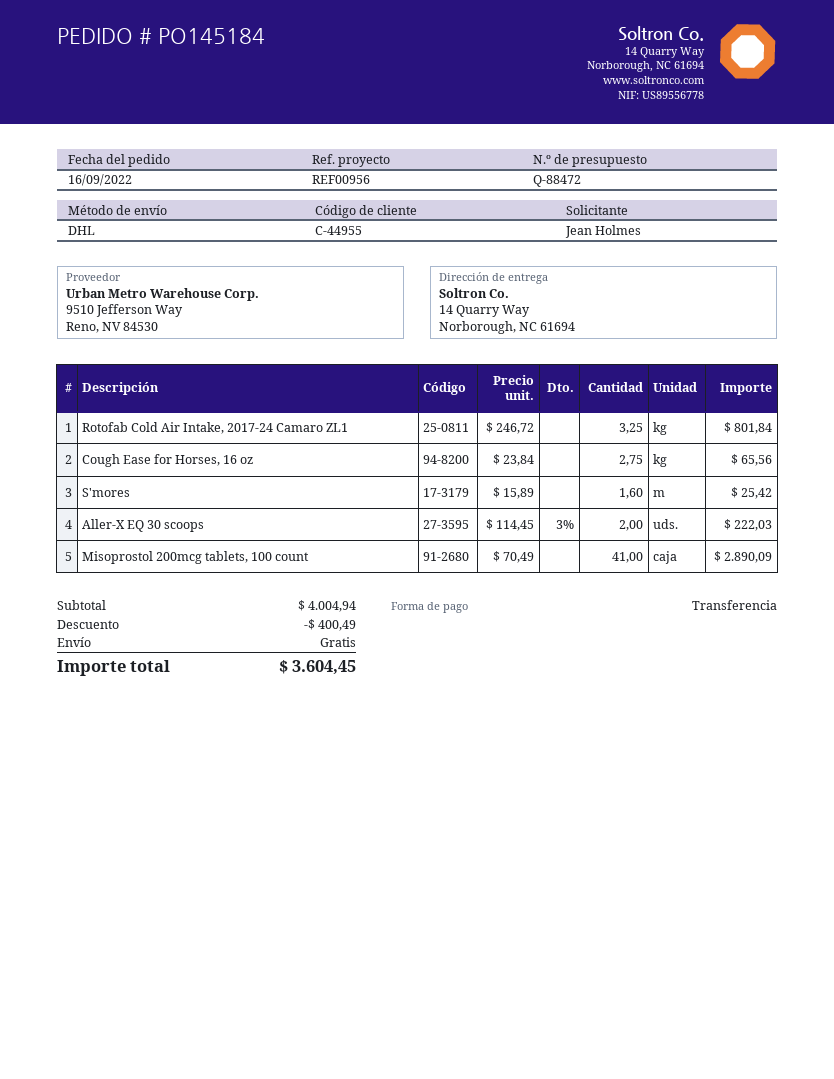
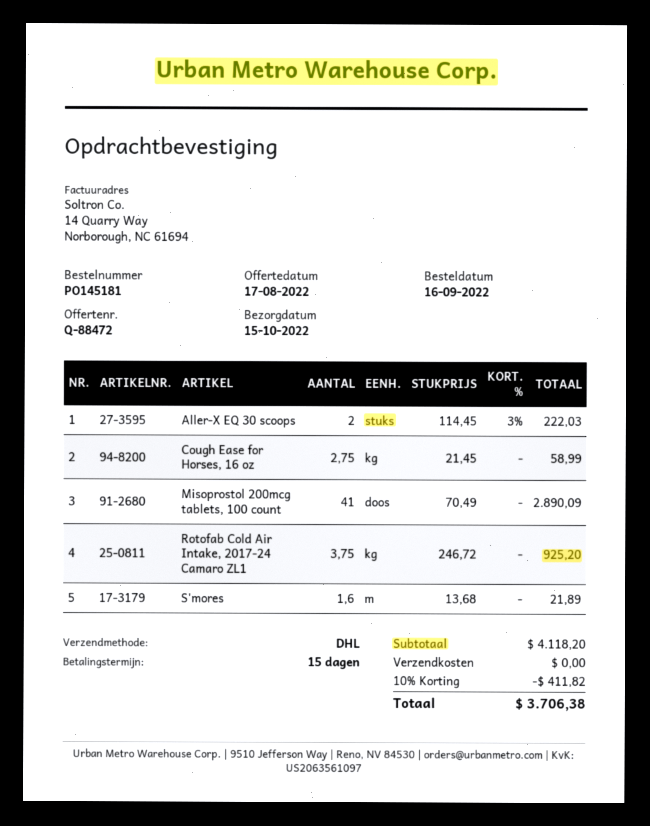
order number: PO145184 -> PO145181
Rotofab Cold Air Intake, 2017-24 Camaro ZL1: 3.25 x 246.72 = 801.84 -> 3.75 x 246.72 = 925.20
Cough Ease for Horses, 16 oz: 2.75 x 23.84 = 65.56 -> 2.75 x 21.45 = 58.99
S'mores: 1.6 x 15.89 = 25.42 -> 1.6 x 13.68 = 21.89
subtotal: 4004.94 -> 4118.20
discount: 400.49 -> 411.82
total: 3604.45 -> 3706.38

